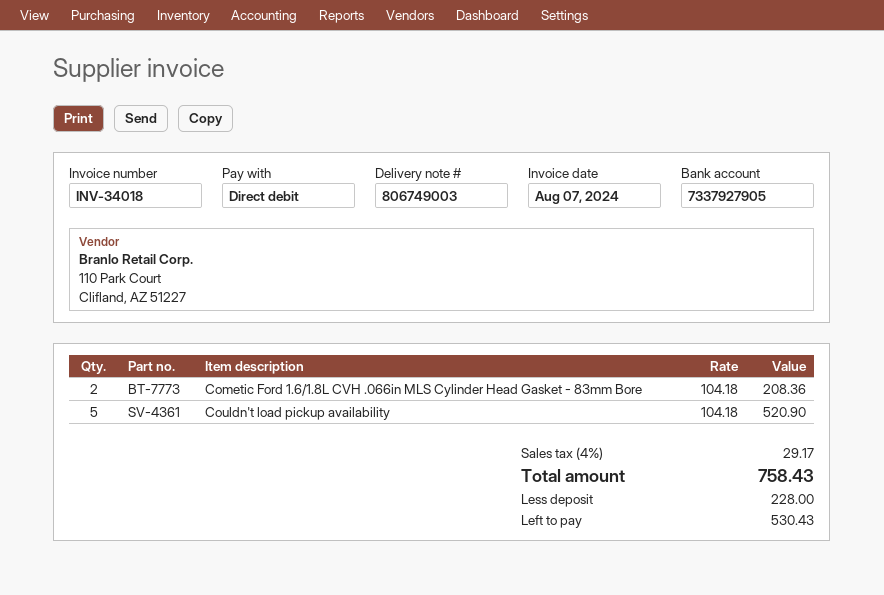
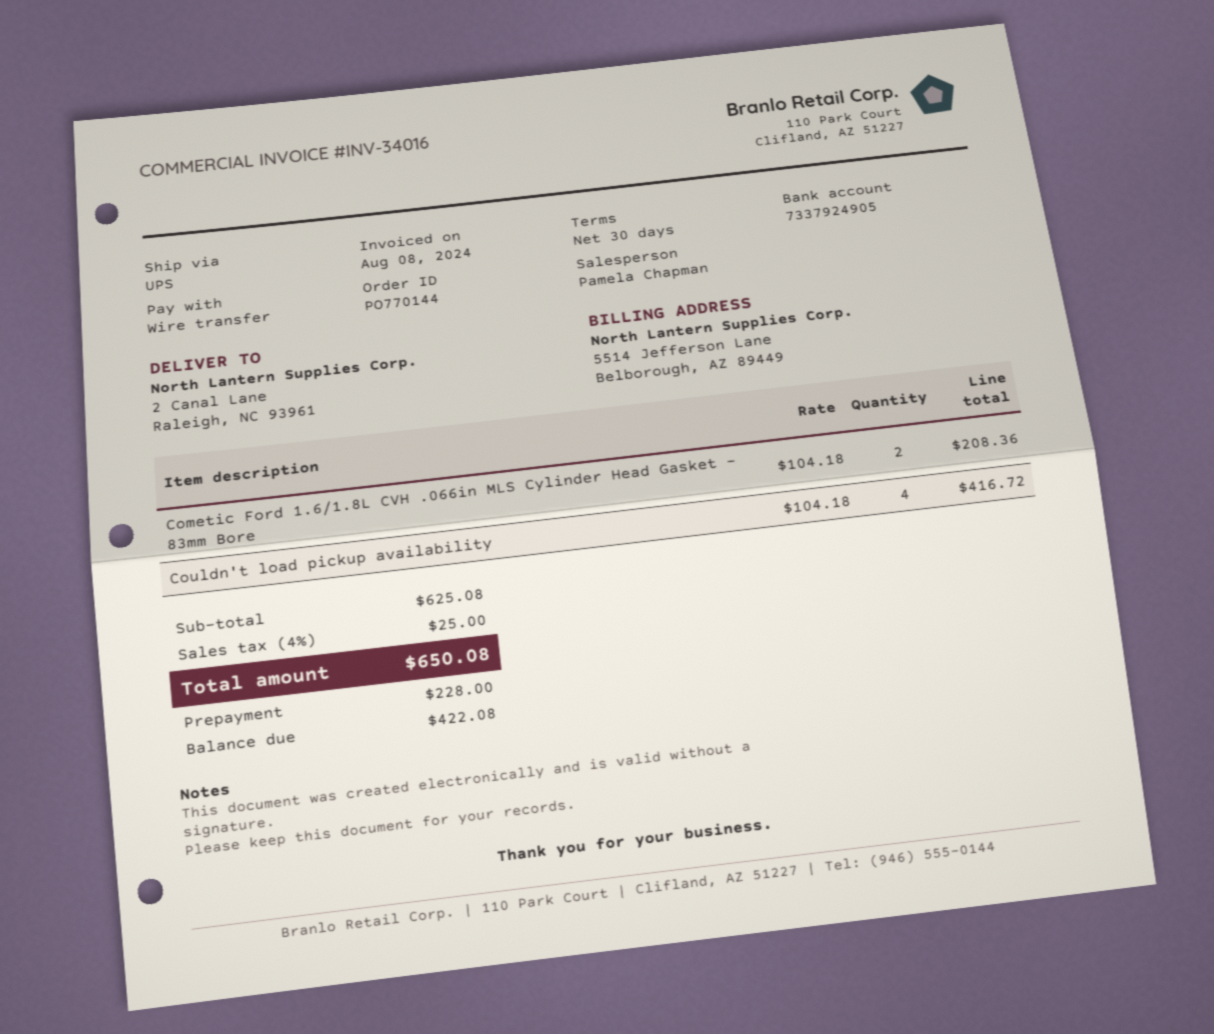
invoice number: INV-34018 -> INV-34016
invoice date: 2024-08-07 -> 2024-08-08
payment method: direct debit -> bank transfer
bank account: 7337927905 -> 7337924905
Couldn't load pickup availability: 5 x 104.18 = 520.90 -> 4 x 104.18 = 416.72
tax: 4% = 29.17 -> 4% = 25.00
total: 758.43 -> 650.08
balance: 530.43 -> 422.08

